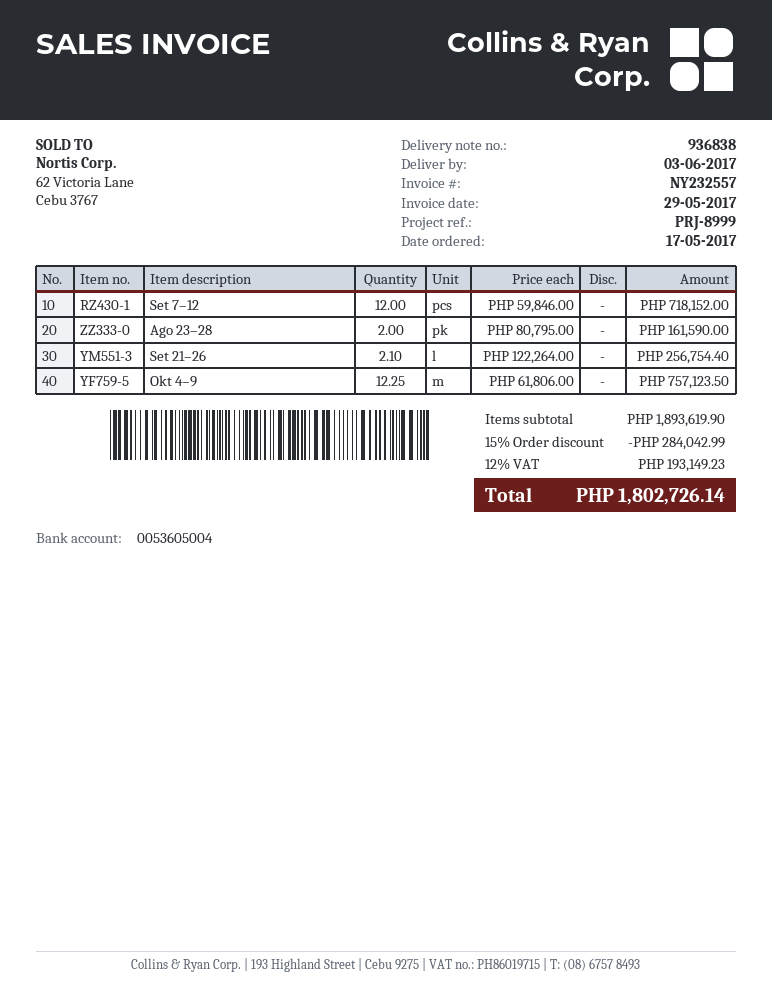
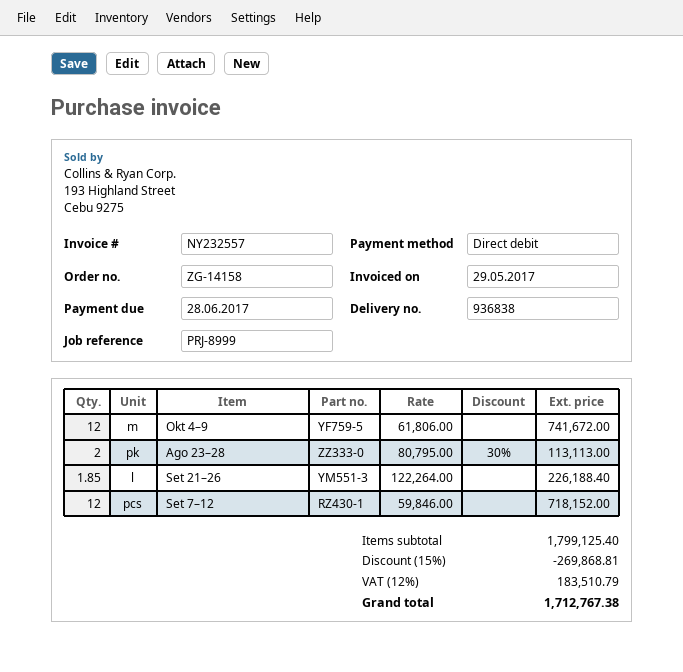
Ago 23–28: 2 x 80795.00 = 161590.00 -> 2 x 80795.00 - 30% = 113113.00
Set 21–26: 2.1 x 122264.00 = 256754.40 -> 1.85 x 122264.00 = 226188.40
Okt 4–9: 12.25 x 61806.00 = 757123.50 -> 12 x 61806.00 = 741672.00
subtotal: 1893619.90 -> 1799125.40
discount: 15% = 284042.99 -> 15% = 269868.81
tax: 12% = 193149.23 -> 12% = 183510.79
total: 1802726.14 -> 1712767.38

